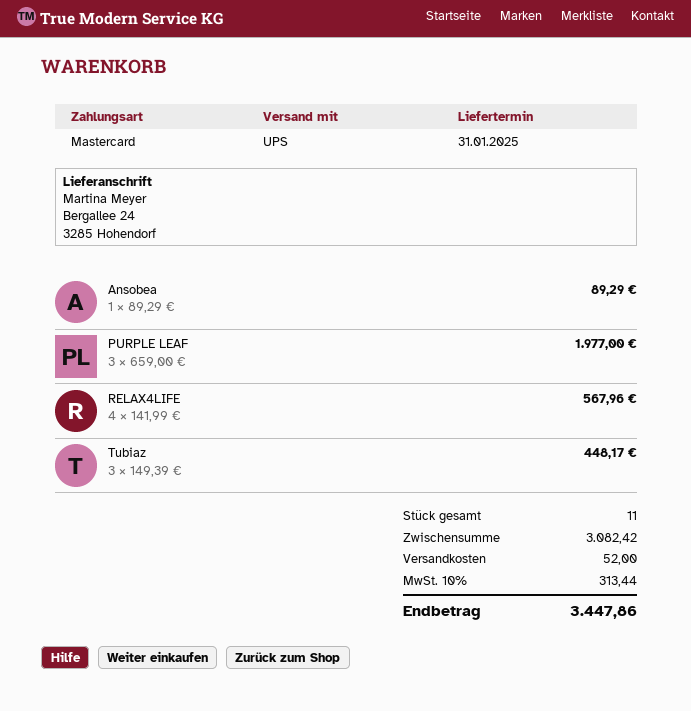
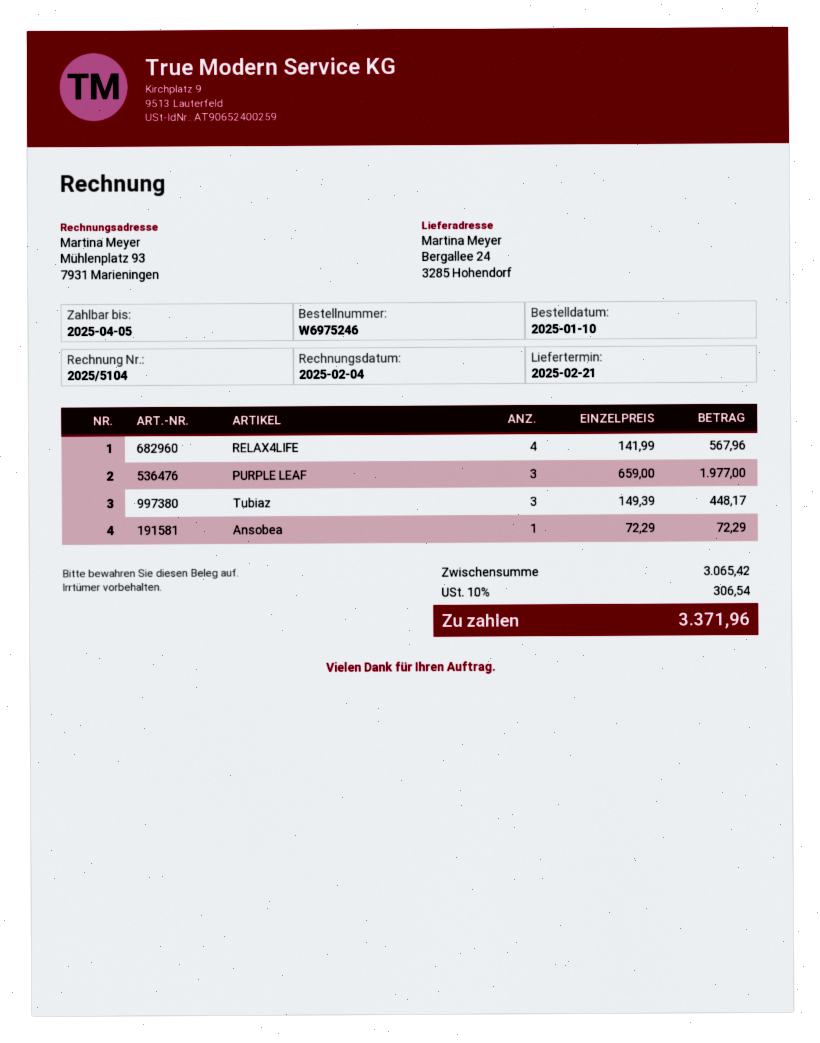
delivery date: 2025-01-31 -> 2025-02-21
Ansobea: 1 x 89.29 = 89.29 -> 1 x 72.29 = 72.29
subtotal: 3082.42 -> 3065.42
shipping: 52.00 -> none
tax: 10% = 313.44 -> 10% = 306.54
total: 3447.86 -> 3371.96

